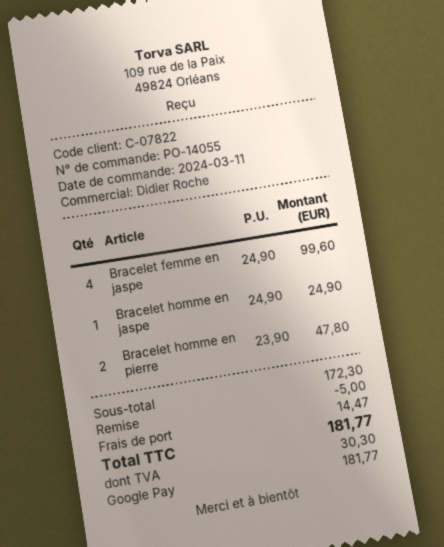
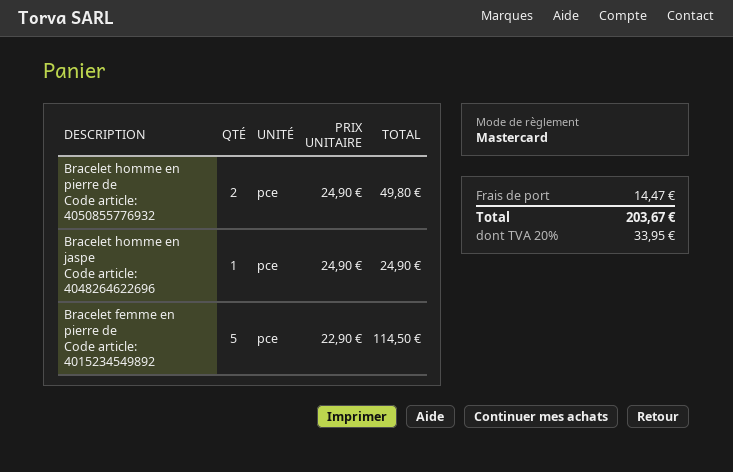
payment method: Google Pay -> Mastercard
Bracelet femme en jaspe: 4 x 24.90 = 99.60 -> none
Bracelet homme en pierre: 2 x 23.90 = 47.80 -> 2 x 24.90 = 49.80
Bracelet femme en pierre de: none -> 5 x 22.90 = 114.50
discount: 5.00 -> none
tax: 30.30 -> 33.95
total: 181.77 -> 203.67

